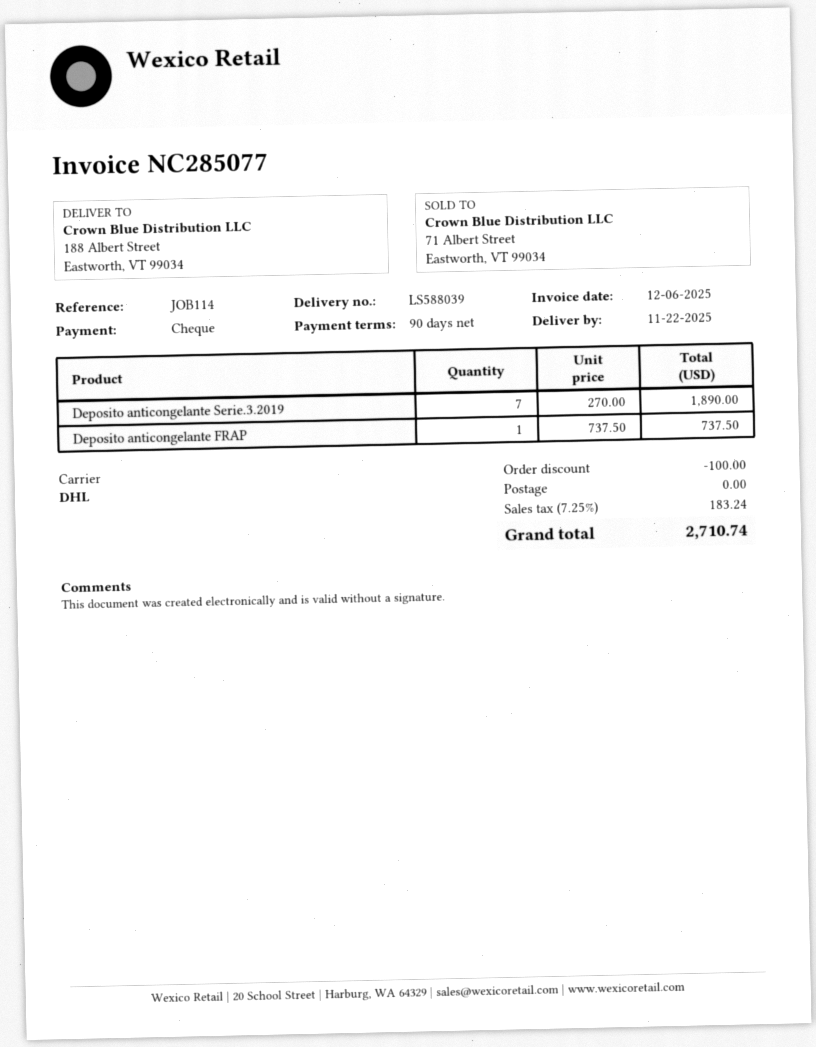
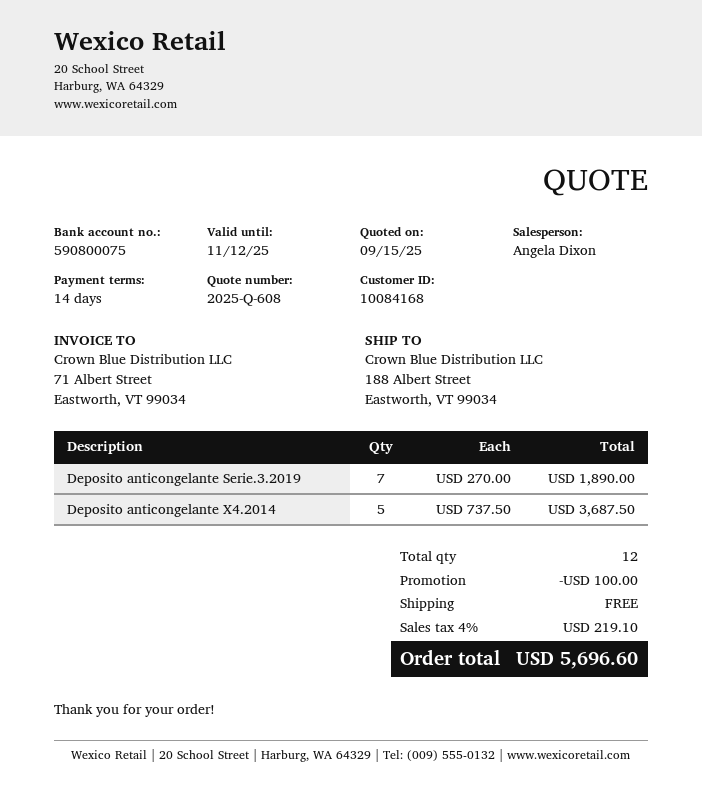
payment terms: 90 days -> 14 days
Deposito anticongelante FRAP: 1 x 737.50 = 737.50 -> none
Deposito anticongelante X4.2014: none -> 5 x 737.50 = 3687.50
tax: 7.25% = 183.24 -> 4% = 219.10
total: 2710.74 -> 5696.60

